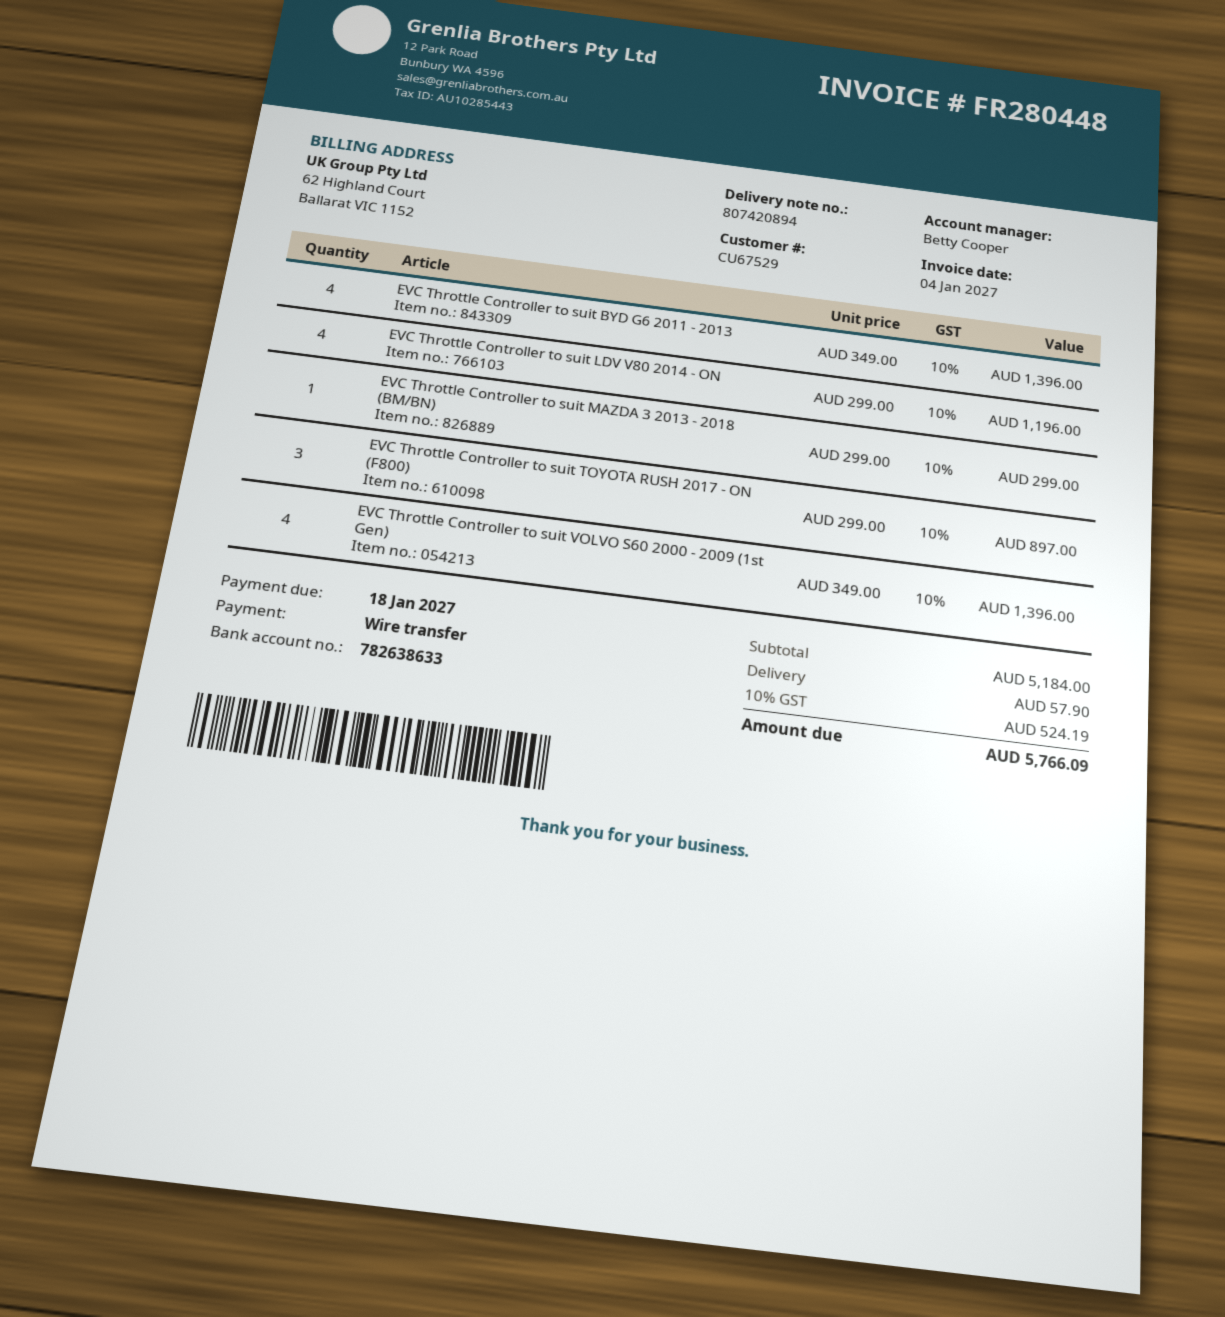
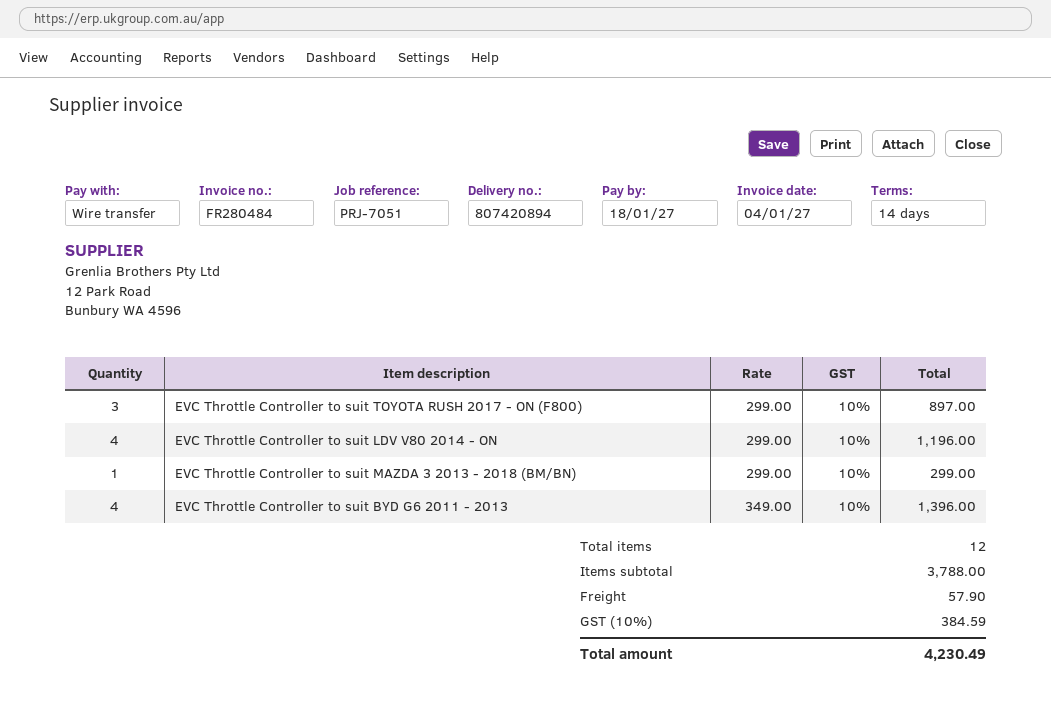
invoice number: FR280448 -> FR280484
EVC Throttle Controller to suit VOLVO S60 2000 - 2009 (1st Gen): 4 x 349.00 = 1396.00 -> none
subtotal: 5184.00 -> 3788.00
tax: 10% = 524.19 -> 10% = 384.59
total: 5766.09 -> 4230.49

